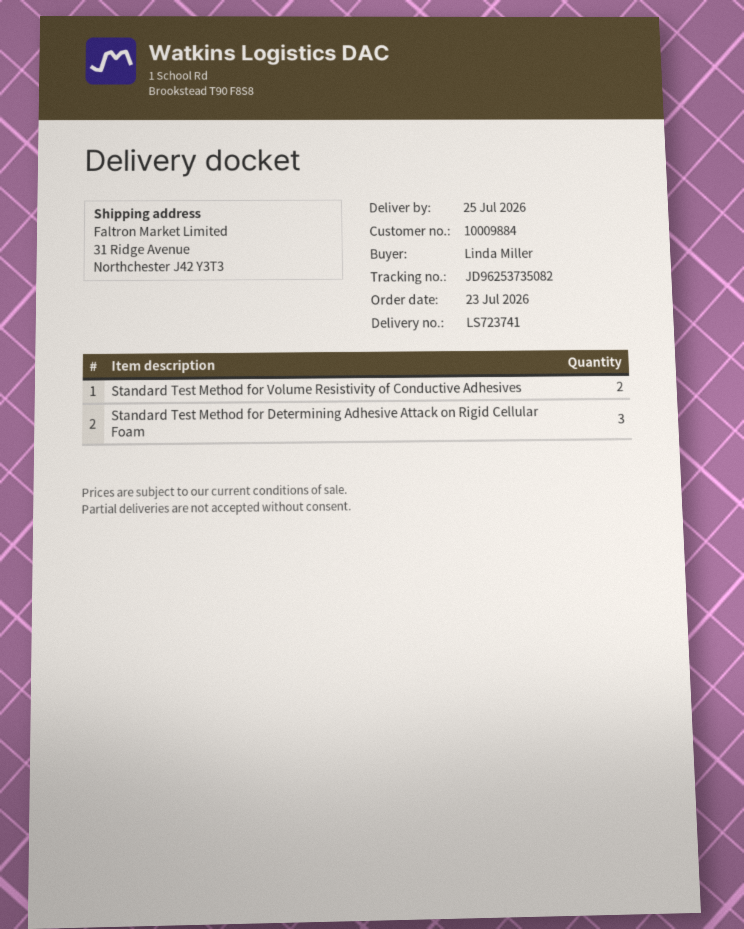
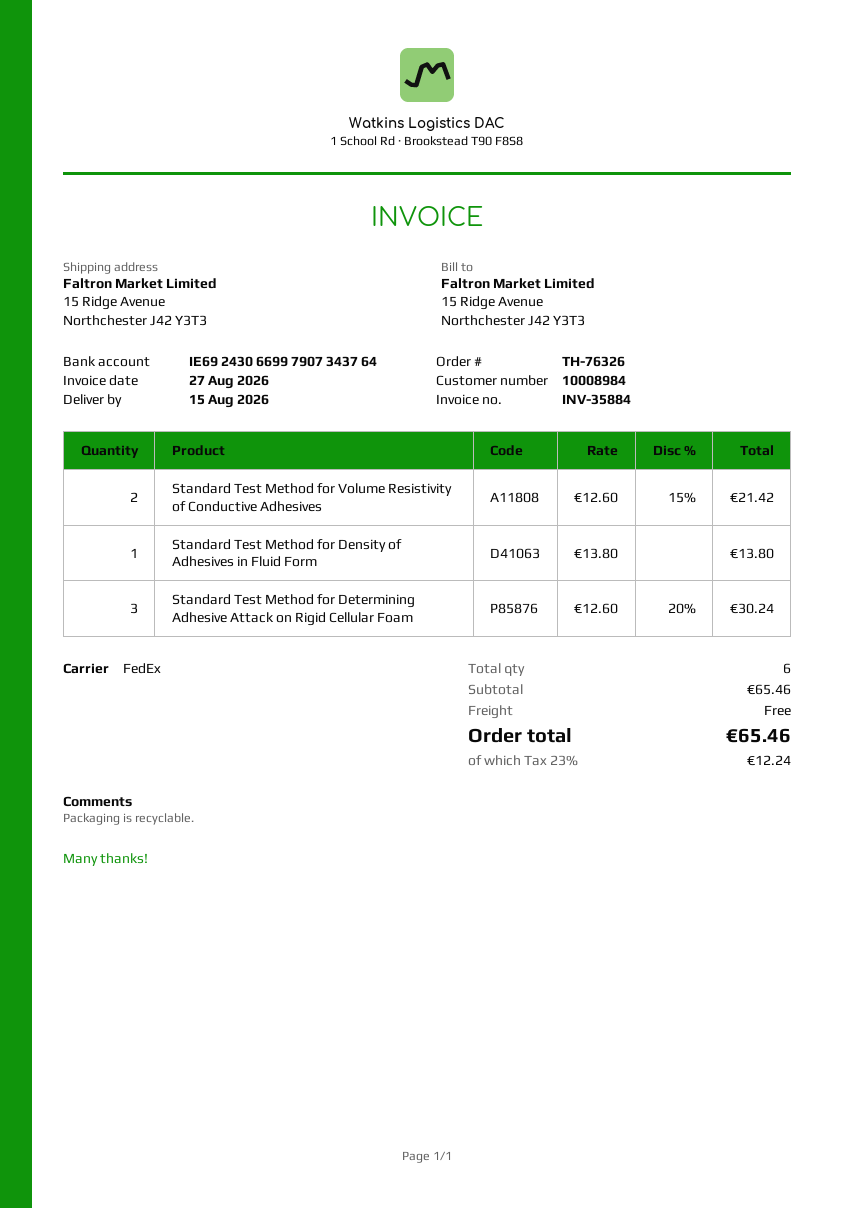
delivery date: 2026-07-25 -> 2026-08-15
customer number: 10009884 -> 10008984
ship to: 31 Ridge Avenue, Northchester J42 Y3T3 -> 15 Ridge Avenue, Northchester J42 Y3T3
Standard Test Method for Density of Adhesives in Fluid Form: none -> 1

